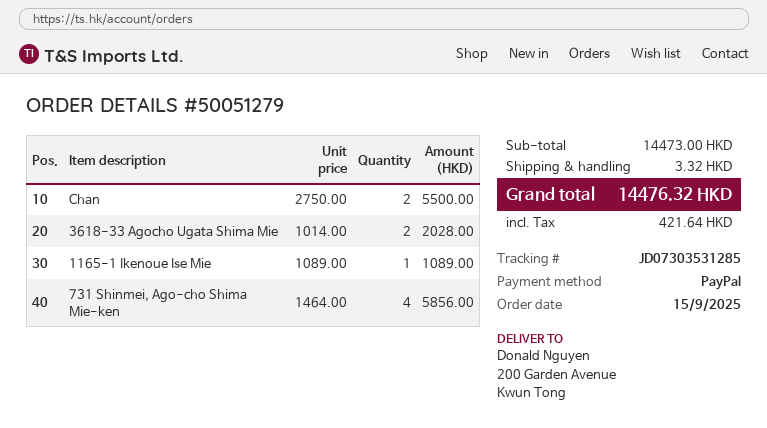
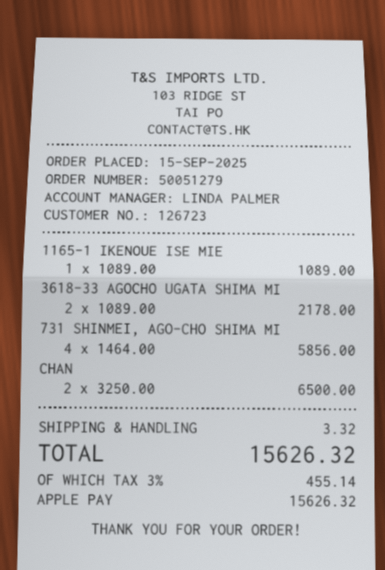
payment method: PayPal -> Apple Pay
Chan: 2 x 2750.00 = 5500.00 -> 2 x 3250.00 = 6500.00
3618-33 Agocho Ugata Shima Mie: 2 x 1014.00 = 2028.00 -> 2 x 1089.00 = 2178.00
tax: 421.64 -> 455.14
total: 14476.32 -> 15626.32

